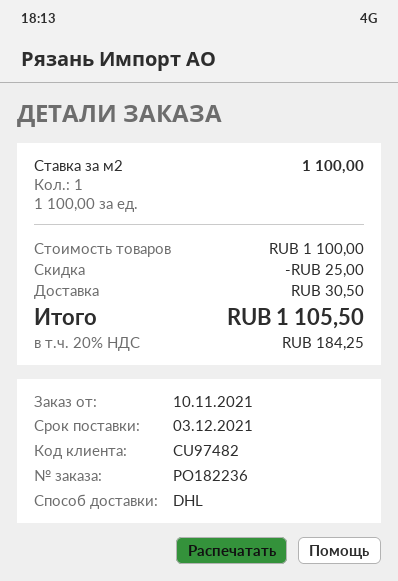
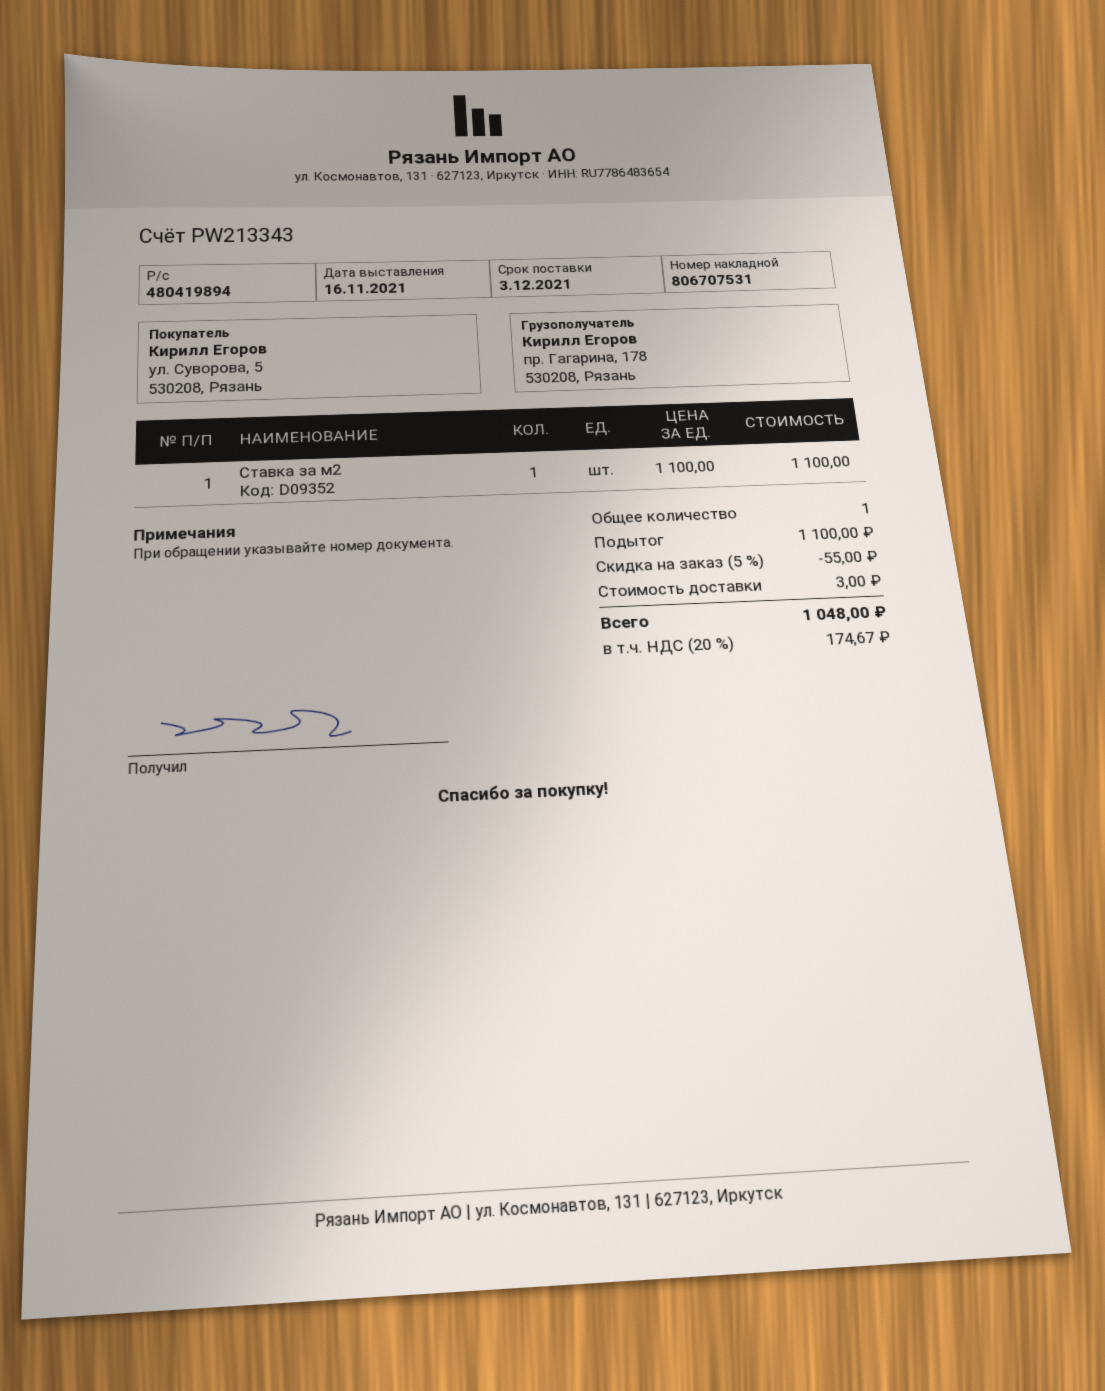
discount: 25.00 -> 55.00
shipping: 30.50 -> 3.00
tax: 20% = 184.25 -> 20% = 174.67
total: 1105.50 -> 1048.00

